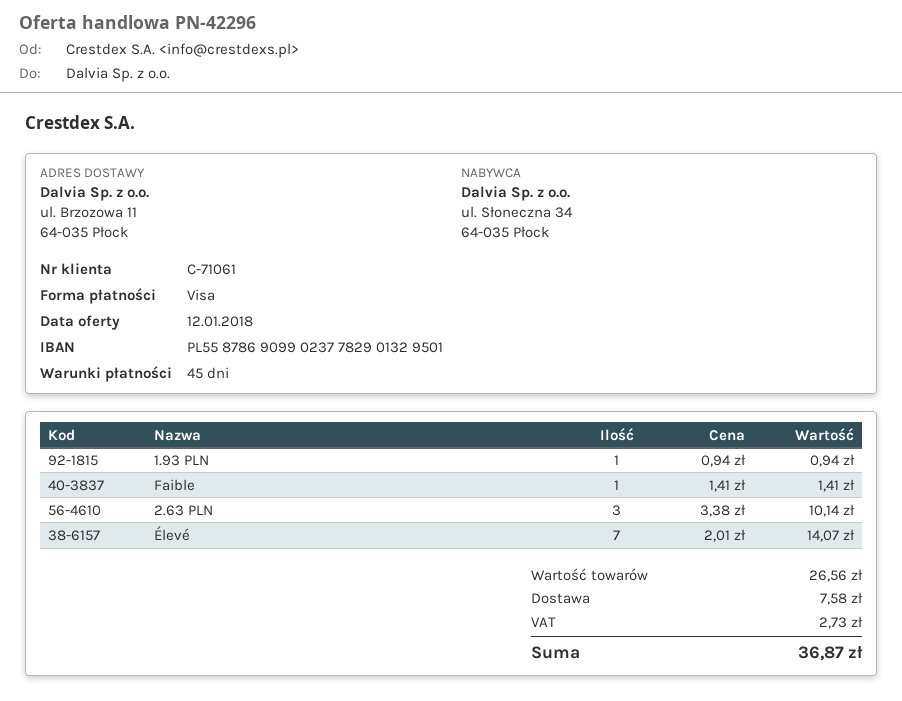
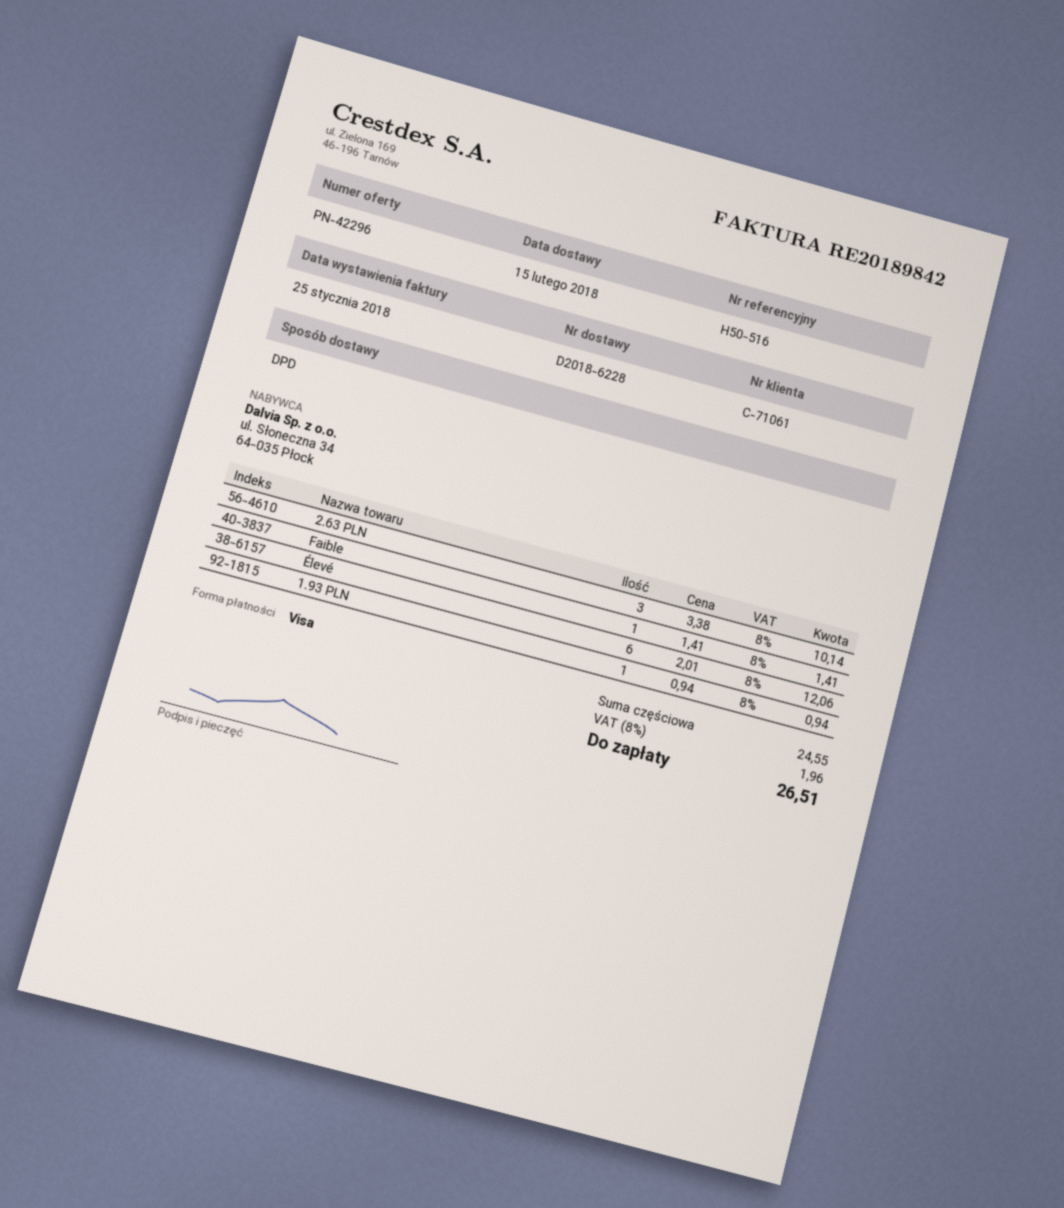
Élevé: 7 x 2.01 = 14.07 -> 6 x 2.01 = 12.06
subtotal: 26.56 -> 24.55
shipping: 7.58 -> none
tax: 2.73 -> 1.96
total: 36.87 -> 26.51

